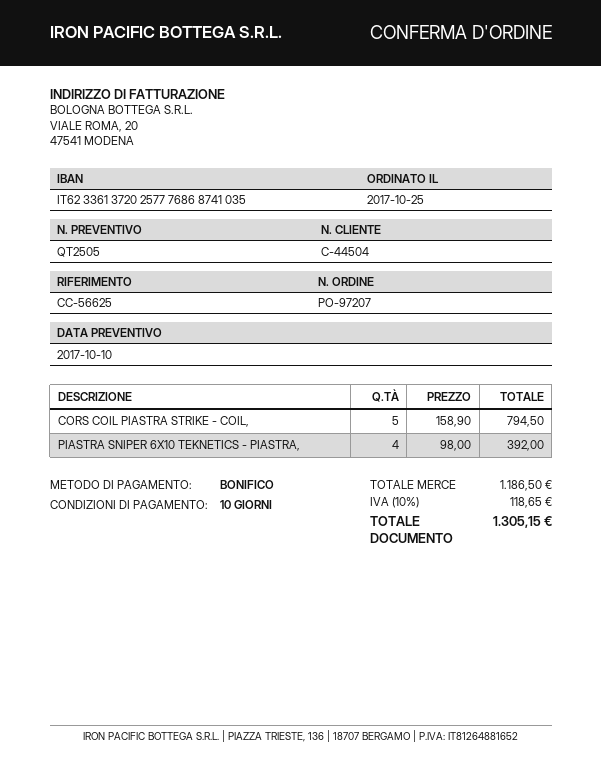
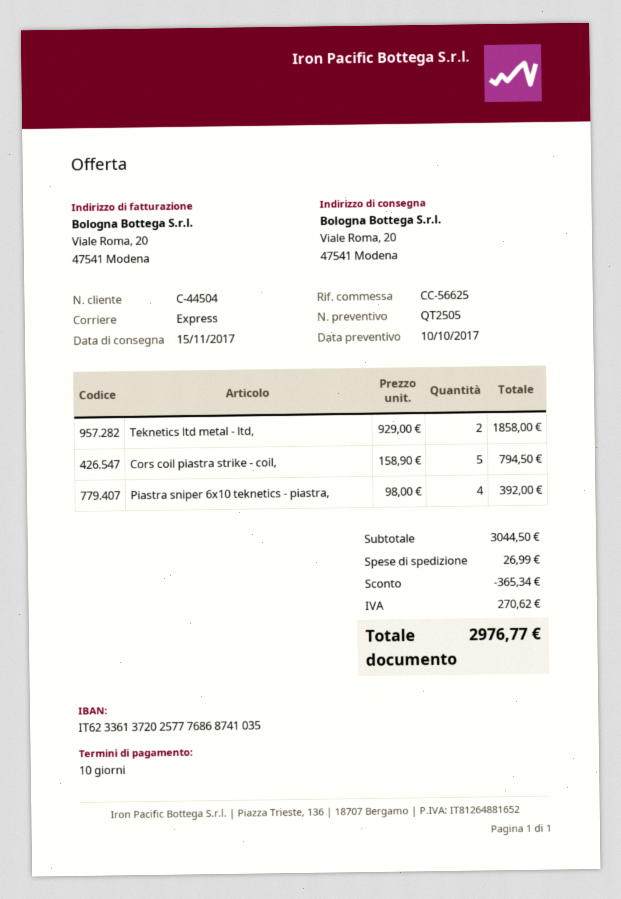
Teknetics ltd metal - ltd,: none -> 2 x 929.00 = 1858.00
subtotal: 1186.50 -> 3044.50
discount: none -> 365.34
shipping: none -> 26.99
tax: 118.65 -> 270.62
total: 1305.15 -> 2976.77

